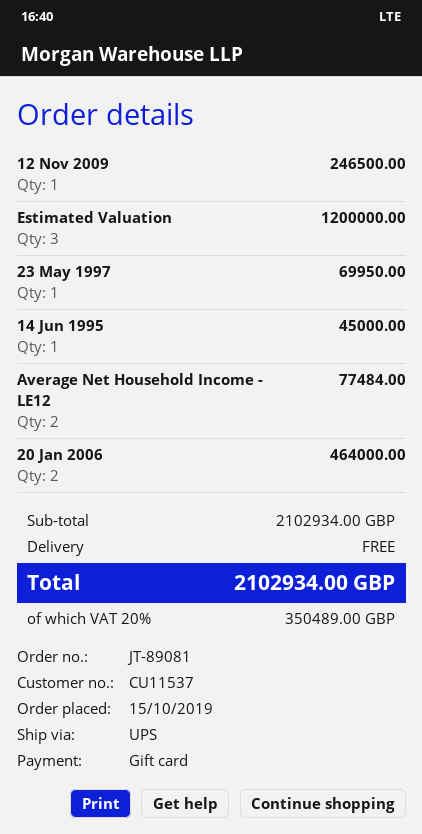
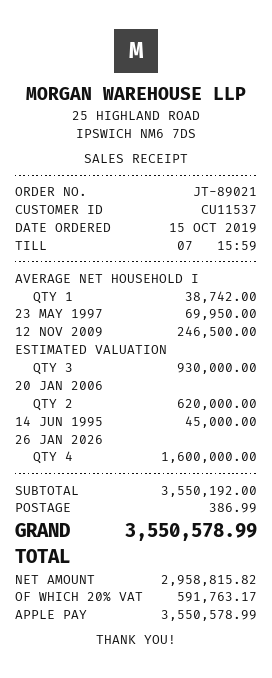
order number: JT-89081 -> JT-89021
payment method: gift card -> Apple Pay
Estimated Valuation: 3 for 1200000.00 -> 3 for 930000.00
Average Net Household Income - LE12: 2 for 77484.00 -> 1 for 38742.00
20 Jan 2006: 2 for 464000.00 -> 2 for 620000.00
26 JAN 2026: none -> 4 for 1600000.00
subtotal: 2102934.00 -> 3550192.00
shipping: 0.00 -> 386.99
tax: 20% = 350489.00 -> 20% = 591763.17
total: 2102934.00 -> 3550578.99

